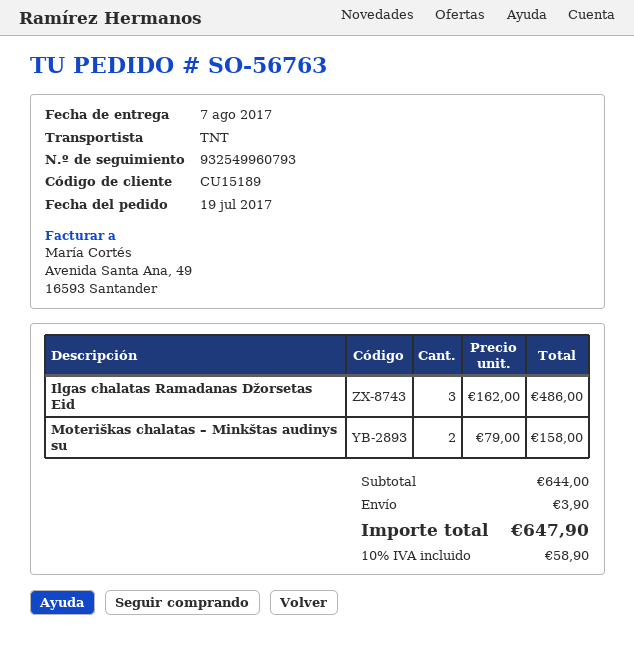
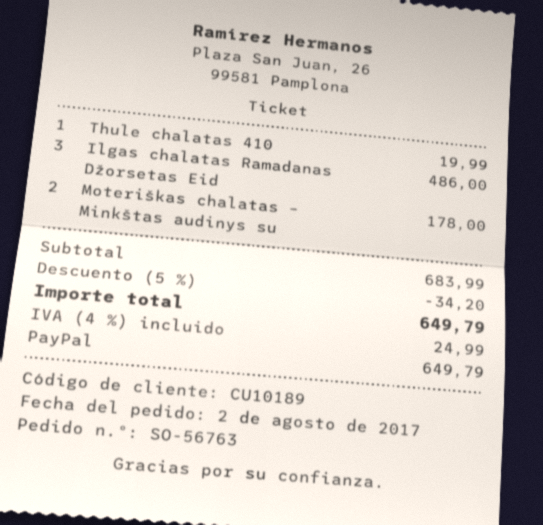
order date: 2017-07-19 -> 2017-08-02
customer number: CU15189 -> CU10189
Moteriškas chalatas – Minkštas audinys su: 2 for 158.00 -> 2 for 178.00
Thule chalatas 410: none -> 1 for 19.99
subtotal: 644.00 -> 683.99
discount: none -> 5% = 34.20
shipping: 3.90 -> none
tax: 10% = 58.90 -> 4% = 24.99
total: 647.90 -> 649.79

